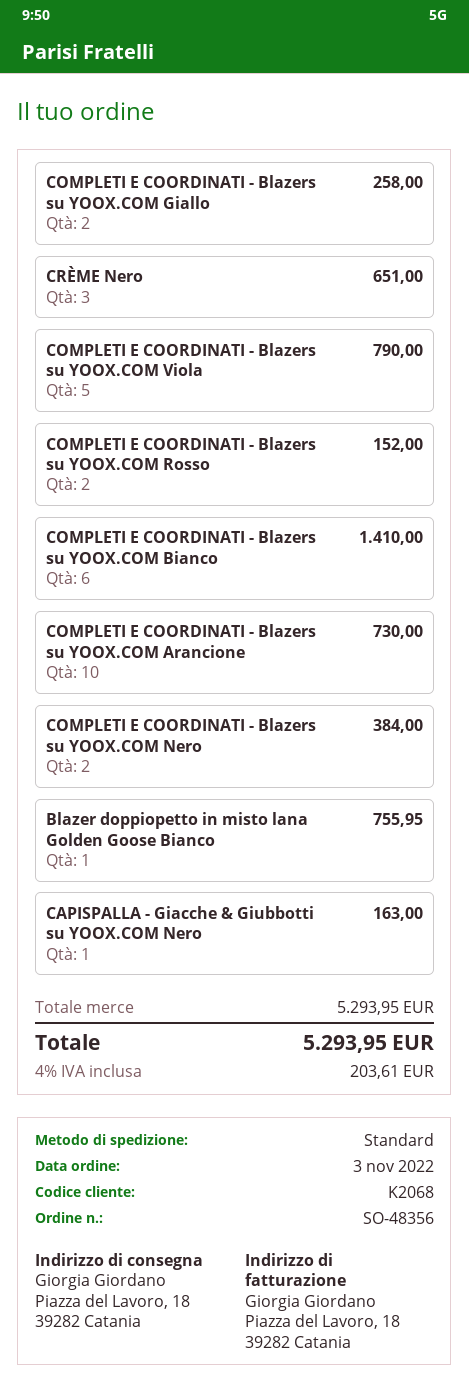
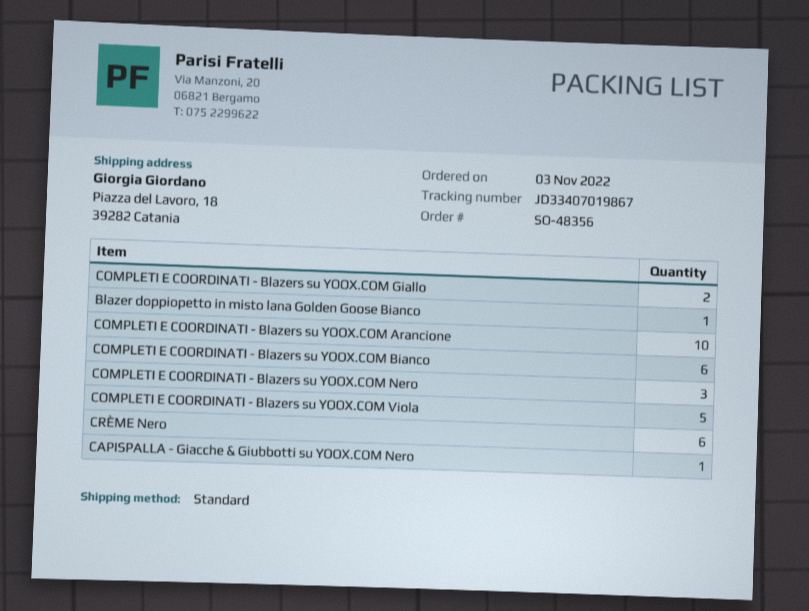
CRÈME Nero: 3 -> 6
COMPLETI E COORDINATI - Blazers su YOOX.COM Rosso: 2 -> none
COMPLETI E COORDINATI - Blazers su YOOX.COM Nero: 2 -> 3

